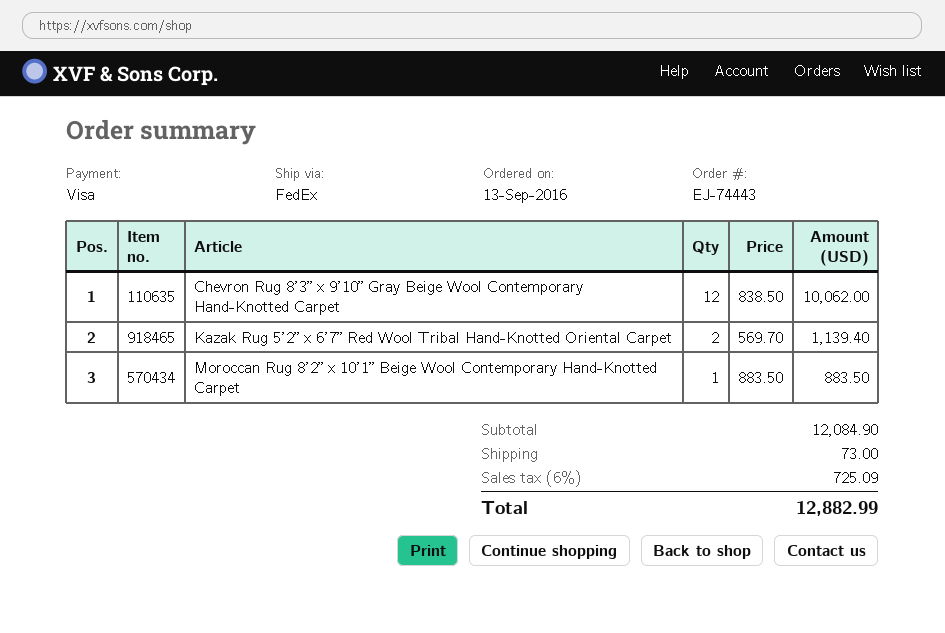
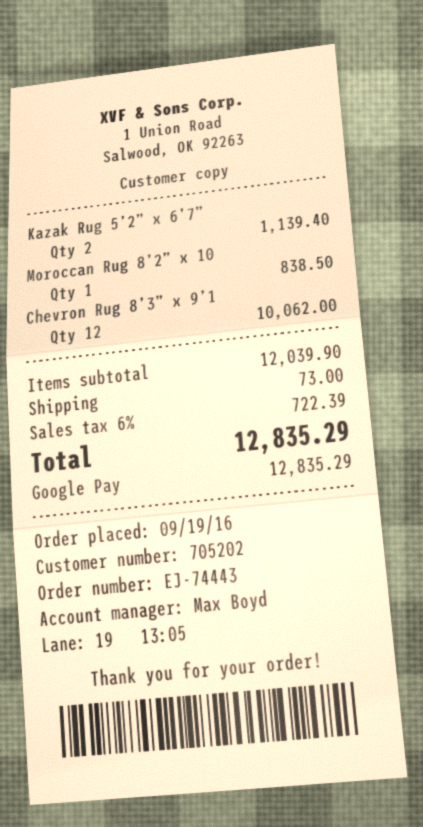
order date: 2016-09-13 -> 2016-09-19
payment method: Visa -> Google Pay
Moroccan Rug 8’2” x 10’1” Beige Wool Contemporary Hand-Knotted Carpet: 1 for 883.50 -> 1 for 838.50
subtotal: 12084.90 -> 12039.90
tax: 6% = 725.09 -> 6% = 722.39
total: 12882.99 -> 12835.29

